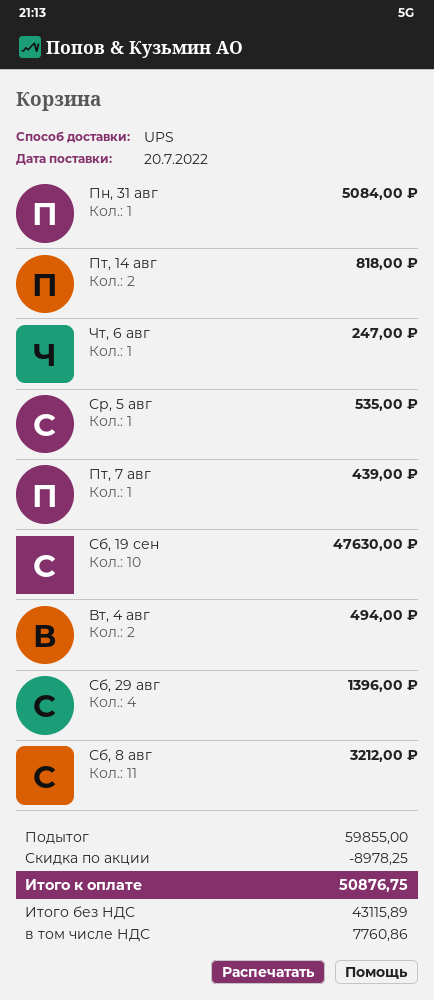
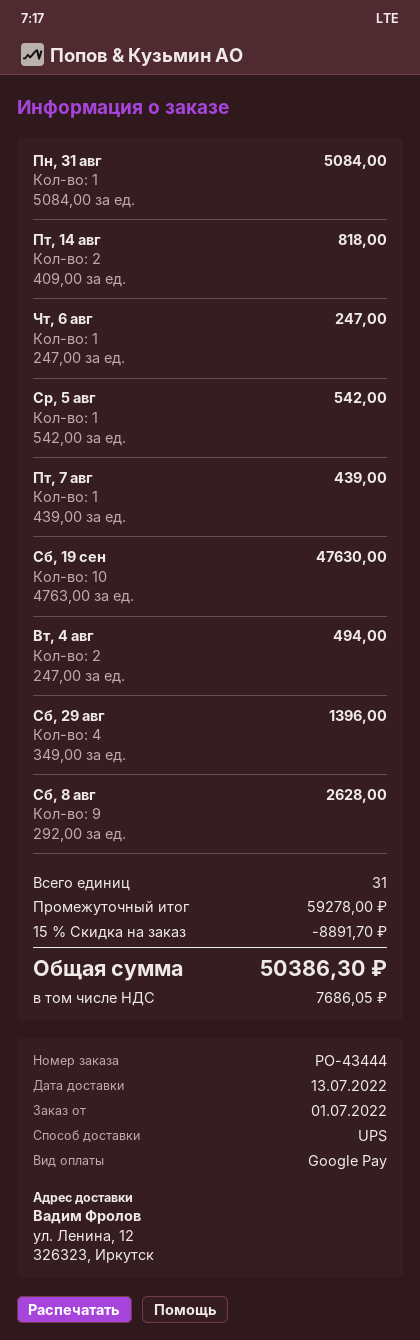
delivery date: 2022-07-20 -> 2022-07-13
Ср, 5 авг: 1 for 535.00 -> 1 for 542.00
Сб, 8 авг: 11 for 3212.00 -> 9 for 2628.00
subtotal: 59855.00 -> 59278.00
discount: 8978.25 -> 8891.70
tax: 7760.86 -> 7686.05
total: 50876.75 -> 50386.30

